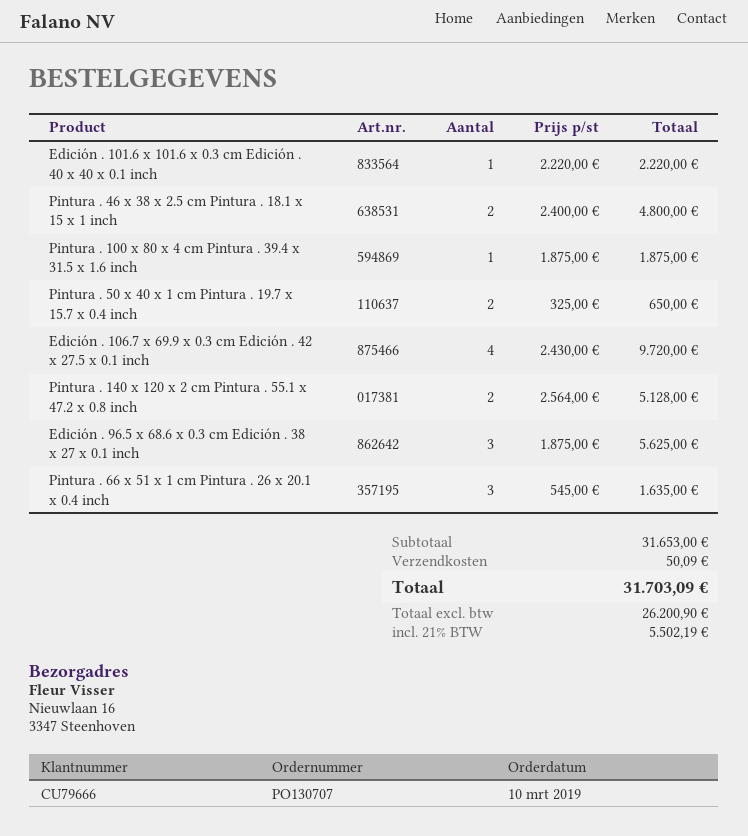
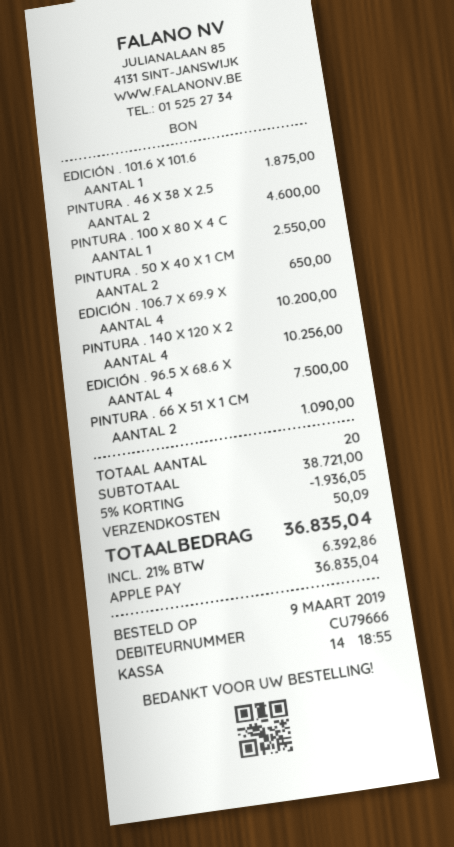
order date: 2019-03-10 -> 2019-03-09
Edición . 101.6 x 101.6 x 0.3 cm Edición . 40 x 40 x 0.1 inch: 1 for 2220.00 -> 1 for 1875.00
Pintura . 46 x 38 x 2.5 cm Pintura . 18.1 x 15 x 1 inch: 2 for 4800.00 -> 2 for 4600.00
Pintura . 100 x 80 x 4 cm Pintura . 39.4 x 31.5 x 1.6 inch: 1 for 1875.00 -> 1 for 2550.00
Edición . 106.7 x 69.9 x 0.3 cm Edición . 42 x 27.5 x 0.1 inch: 4 for 9720.00 -> 4 for 10200.00
Pintura . 140 x 120 x 2 cm Pintura . 55.1 x 47.2 x 0.8 inch: 2 for 5128.00 -> 4 for 10256.00
Edición . 96.5 x 68.6 x 0.3 cm Edición . 38 x 27 x 0.1 inch: 3 for 5625.00 -> 4 for 7500.00
Pintura . 66 x 51 x 1 cm Pintura . 26 x 20.1 x 0.4 inch: 3 for 1635.00 -> 2 for 1090.00
subtotal: 31653.00 -> 38721.00
discount: none -> 5% = 1936.05
tax: 21% = 5502.19 -> 21% = 6392.86
total: 31703.09 -> 36835.04

